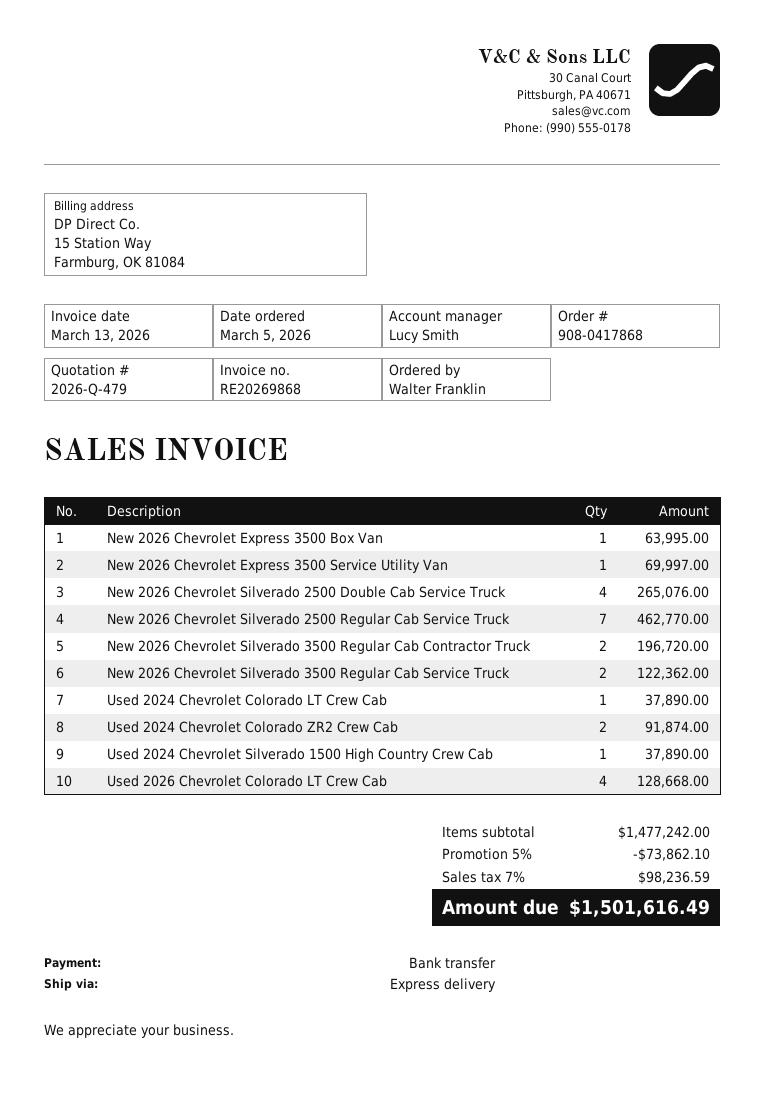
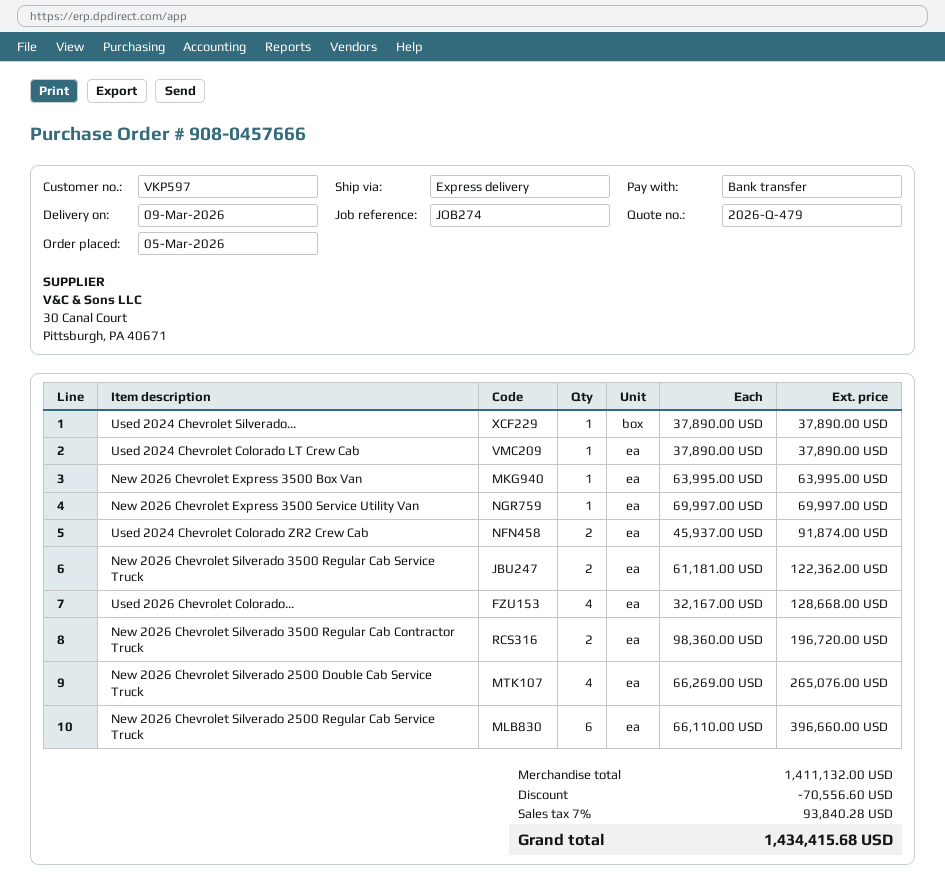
order number: 908-0417868 -> 908-0457666
New 2026 Chevrolet Silverado 2500 Regular Cab Service Truck: 7 for 462770.00 -> 6 for 396660.00
subtotal: 1477242.00 -> 1411132.00
discount: 73862.10 -> 70556.60
tax: 7% = 98236.59 -> 7% = 93840.28
total: 1501616.49 -> 1434415.68

